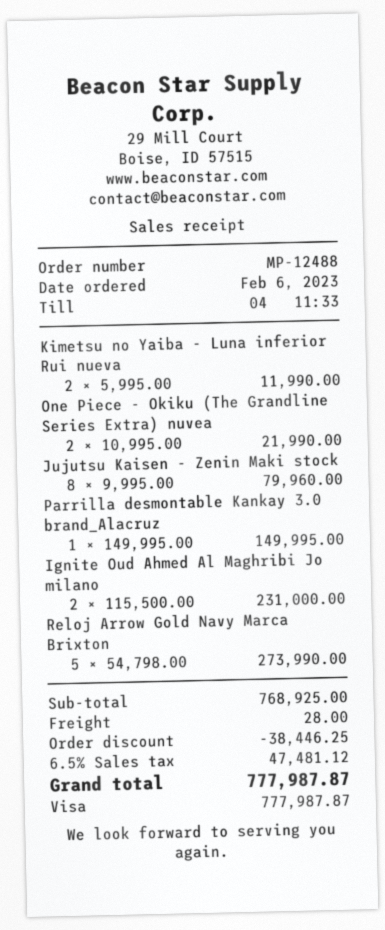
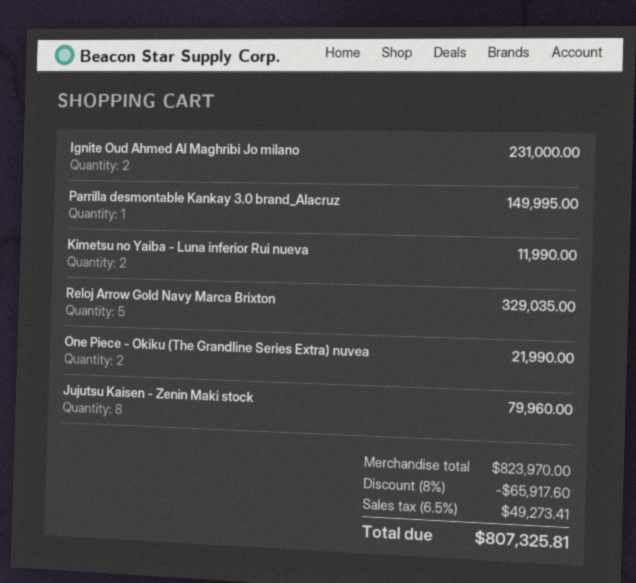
Reloj Arrow Gold Navy Marca Brixton: 5 for 273990.00 -> 5 for 329035.00
subtotal: 768925.00 -> 823970.00
discount: 38446.25 -> 65917.60
shipping: 28.00 -> none
tax: 6.5% = 47481.12 -> 6.5% = 49273.41
total: 777987.87 -> 807325.81

